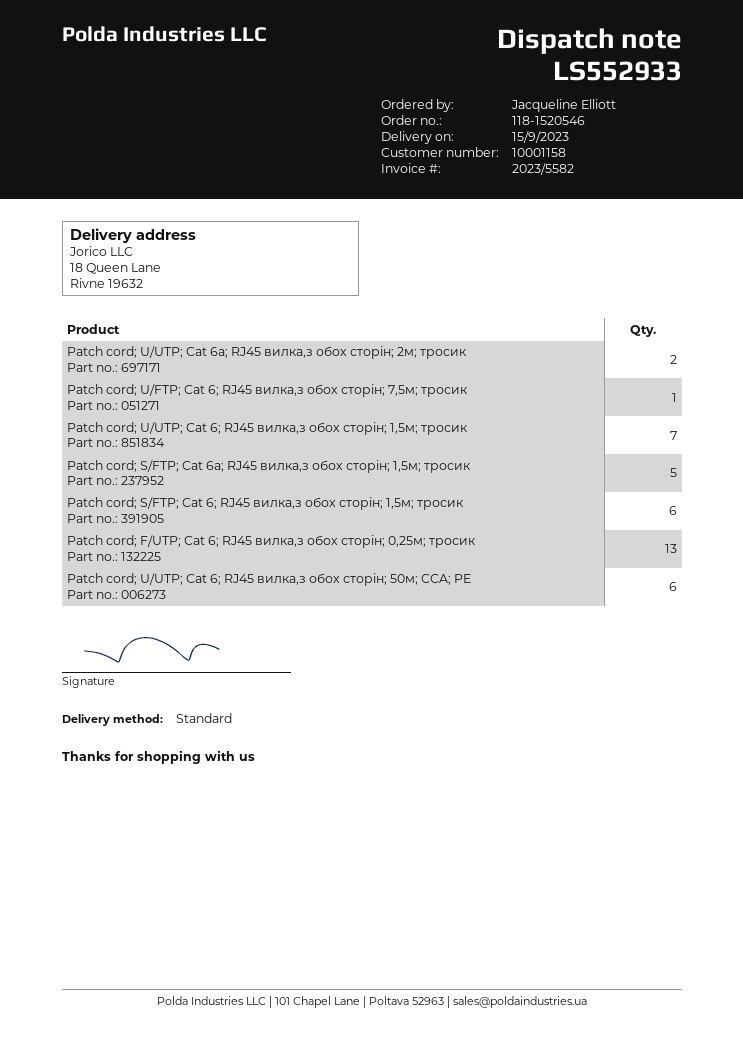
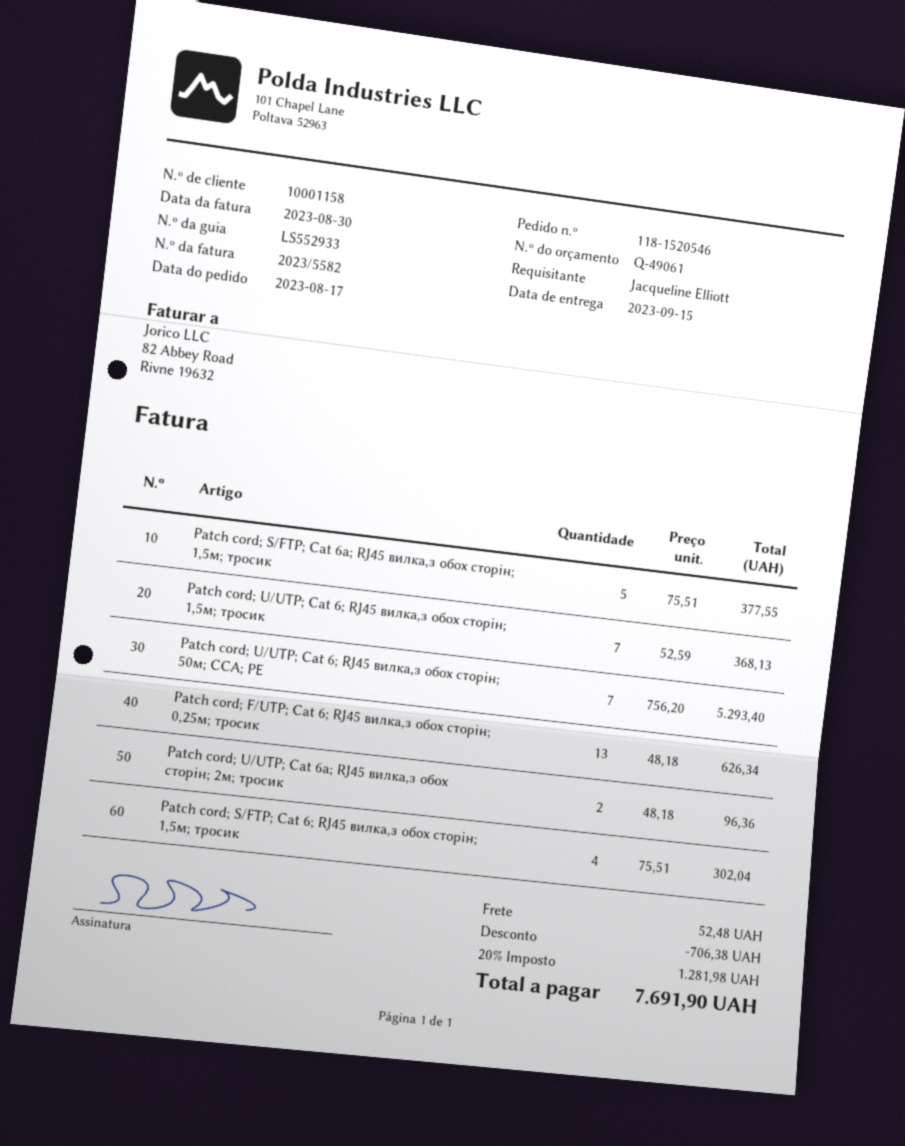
Patch cord; U/FTP; Cat 6; RJ45 вилка,з обох сторін; 7,5м; тросик: 1 -> none
Patch cord; S/FTP; Cat 6; RJ45 вилка,з обох сторін; 1,5м; тросик: 6 -> 4
Patch cord; U/UTP; Cat 6; RJ45 вилка,з обох сторін; 50м; CCA; PE: 6 -> 7

